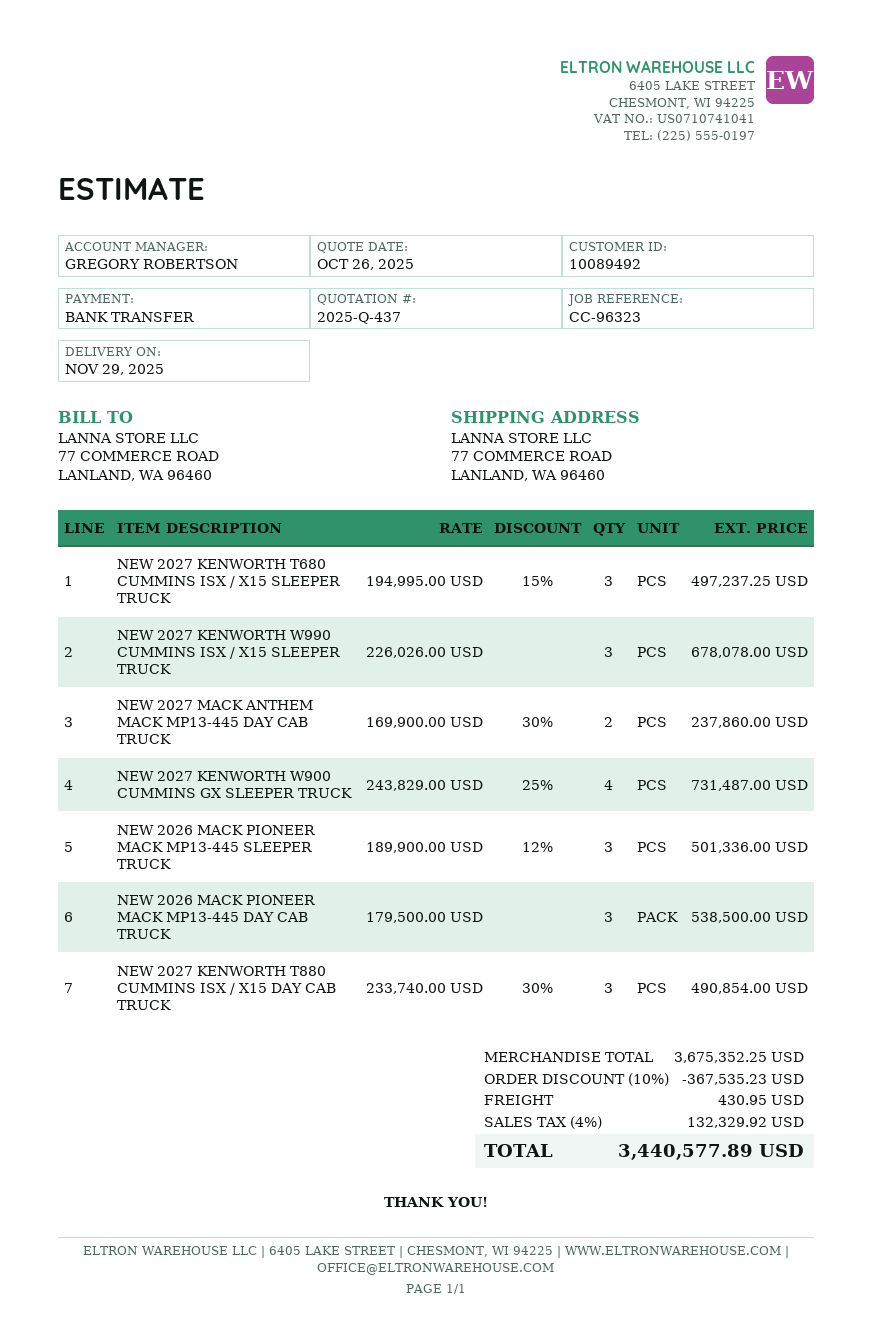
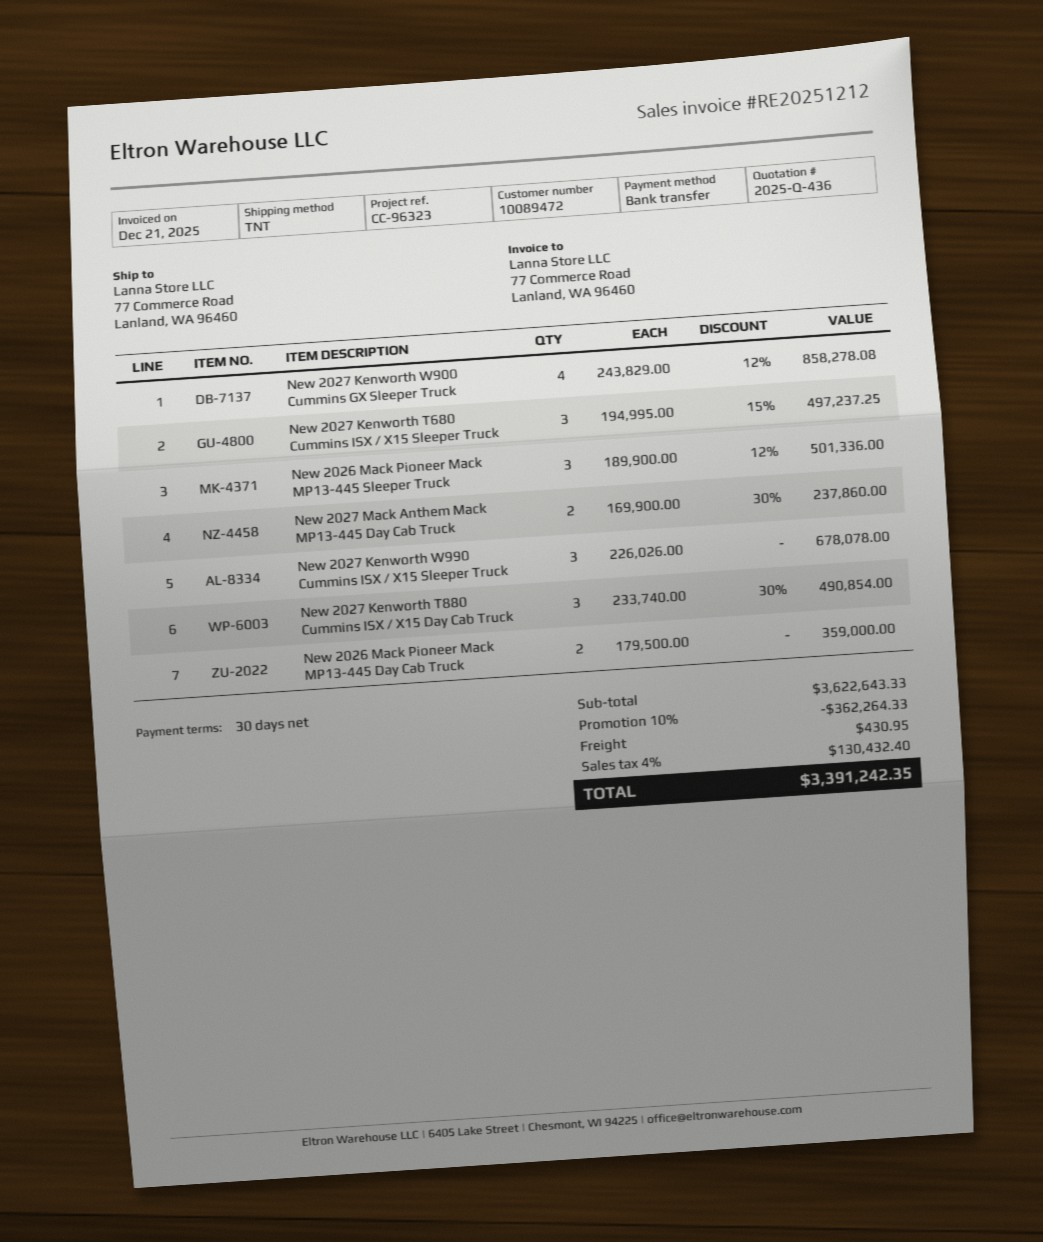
quote number: 2025-Q-437 -> 2025-Q-436
customer number: 10089492 -> 10089472
NEW 2027 KENWORTH W900 CUMMINS GX SLEEPER TRUCK: 4 x 243829.00 - 25% = 731487.00 -> 4 x 243829.00 - 12% = 858278.08
NEW 2026 MACK PIONEER MACK MP13-445 DAY CAB TRUCK: 3 x 179500.00 = 538500.00 -> 2 x 179500.00 = 359000.00
subtotal: 3675352.25 -> 3622643.33
discount: 10% = 367535.23 -> 10% = 362264.33
tax: 4% = 132329.92 -> 4% = 130432.40
total: 3440577.89 -> 3391242.35

